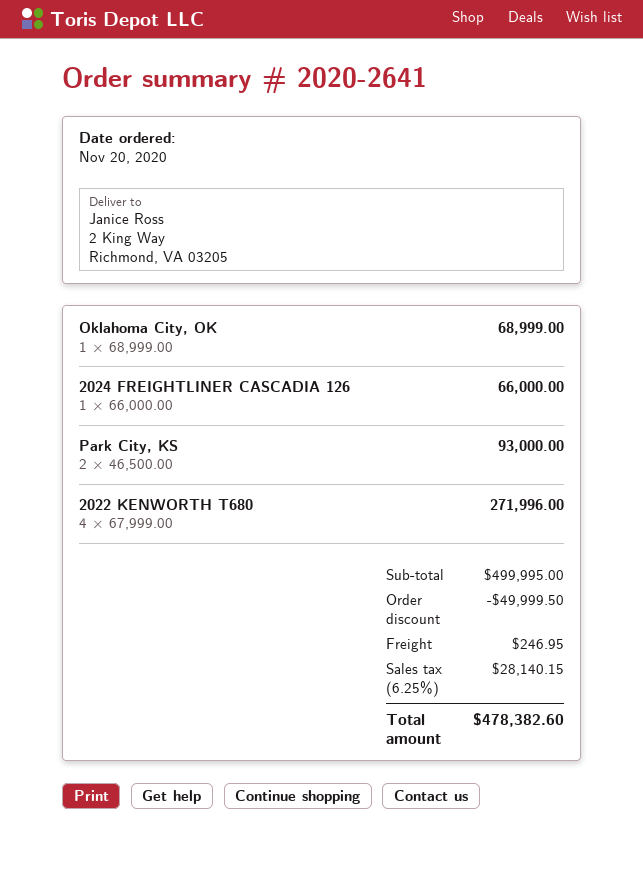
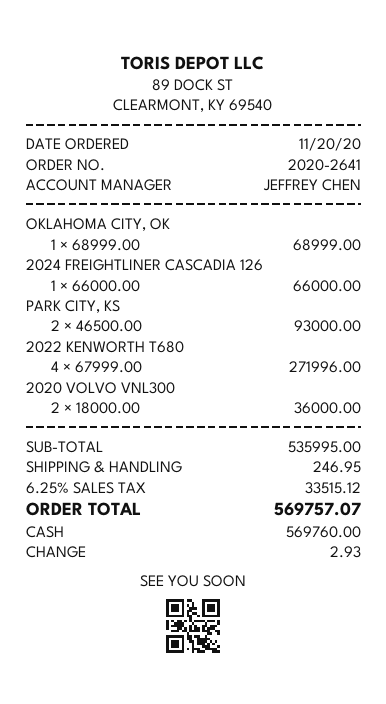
2020 VOLVO VNL300: none -> 2 x 18000.00 = 36000.00
subtotal: 499995.00 -> 535995.00
discount: 49999.50 -> none
tax: 6.25% = 28140.15 -> 6.25% = 33515.12
total: 478382.60 -> 569757.07

